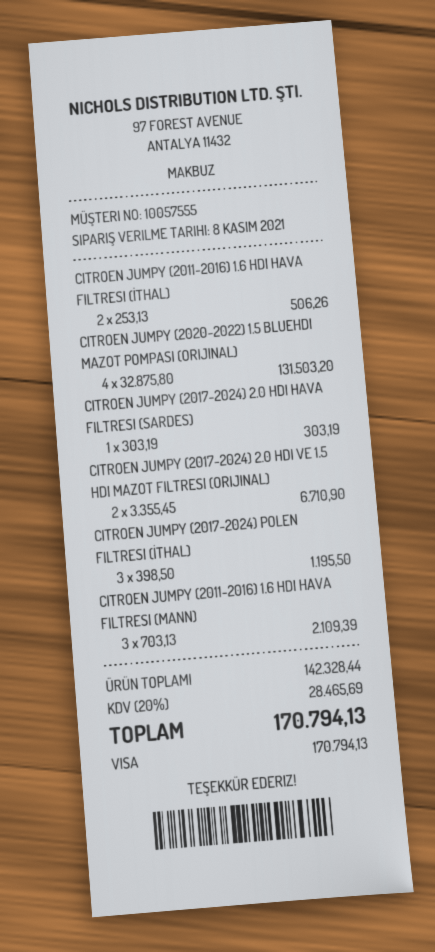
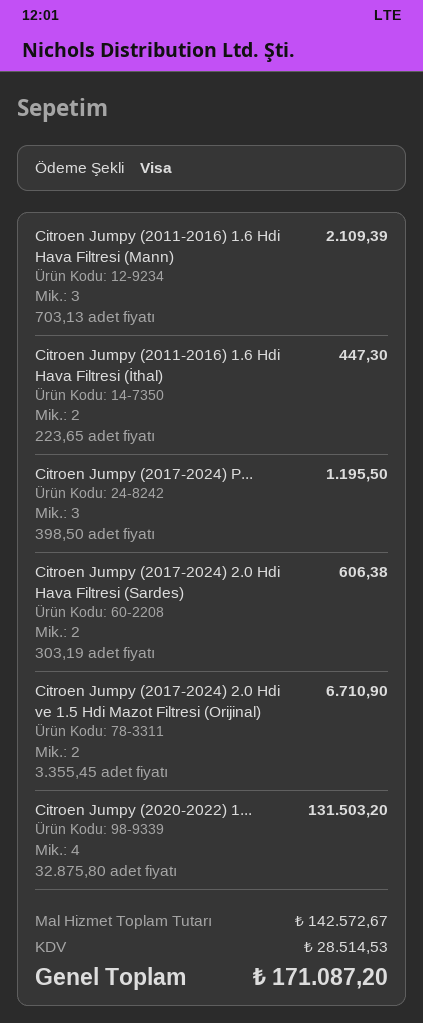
CITROEN JUMPY (2011-2016) 1.6 HDI HAVA FILTRESI (İTHAL): 2 x 253.13 = 506.26 -> 2 x 223.65 = 447.30
CITROEN JUMPY (2017-2024) 2.0 HDI HAVA FILTRESI (SARDES): 1 x 303.19 = 303.19 -> 2 x 303.19 = 606.38
subtotal: 142328.44 -> 142572.67
tax: 28465.69 -> 28514.53
total: 170794.13 -> 171087.20

